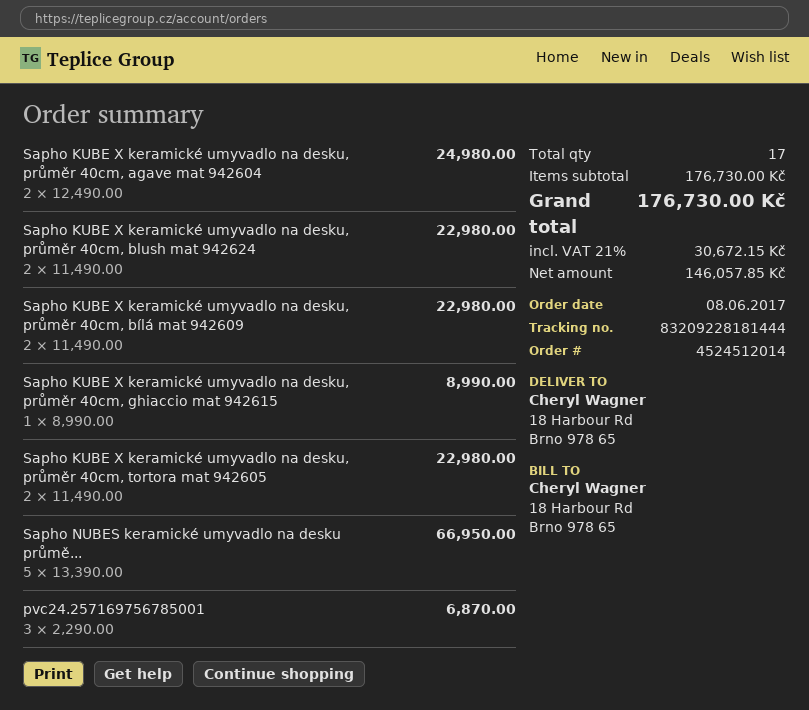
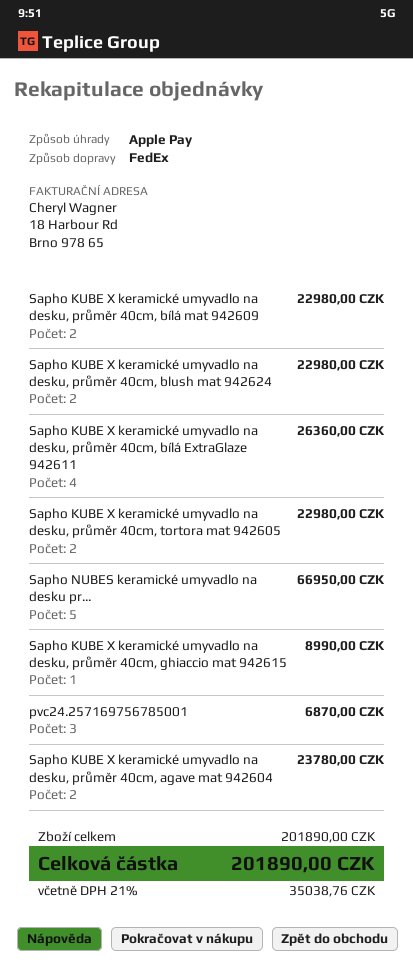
Sapho KUBE X keramické umyvadlo na desku, průměr 40cm, agave mat 942604: 2 for 24980.00 -> 2 for 23780.00
Sapho KUBE X keramické umyvadlo na desku, průměr 40cm, bílá ExtraGlaze 942611: none -> 4 for 26360.00
subtotal: 176730.00 -> 201890.00
tax: 21% = 30672.15 -> 21% = 35038.76
total: 176730.00 -> 201890.00

